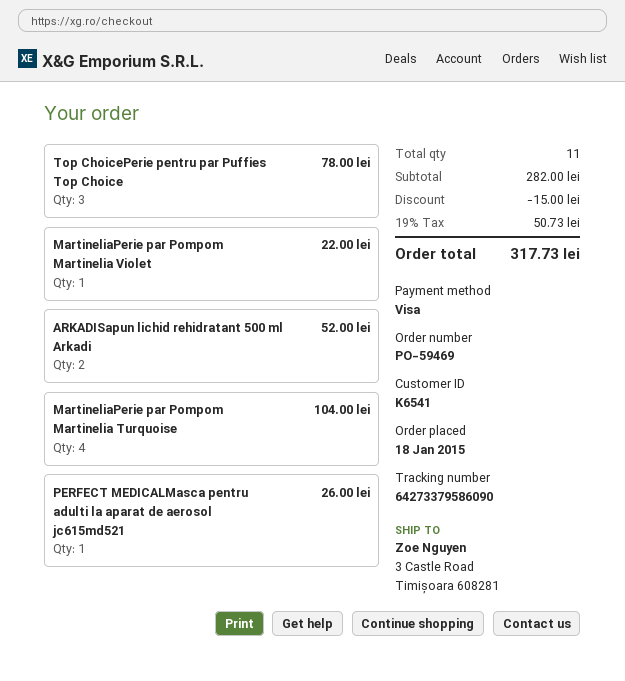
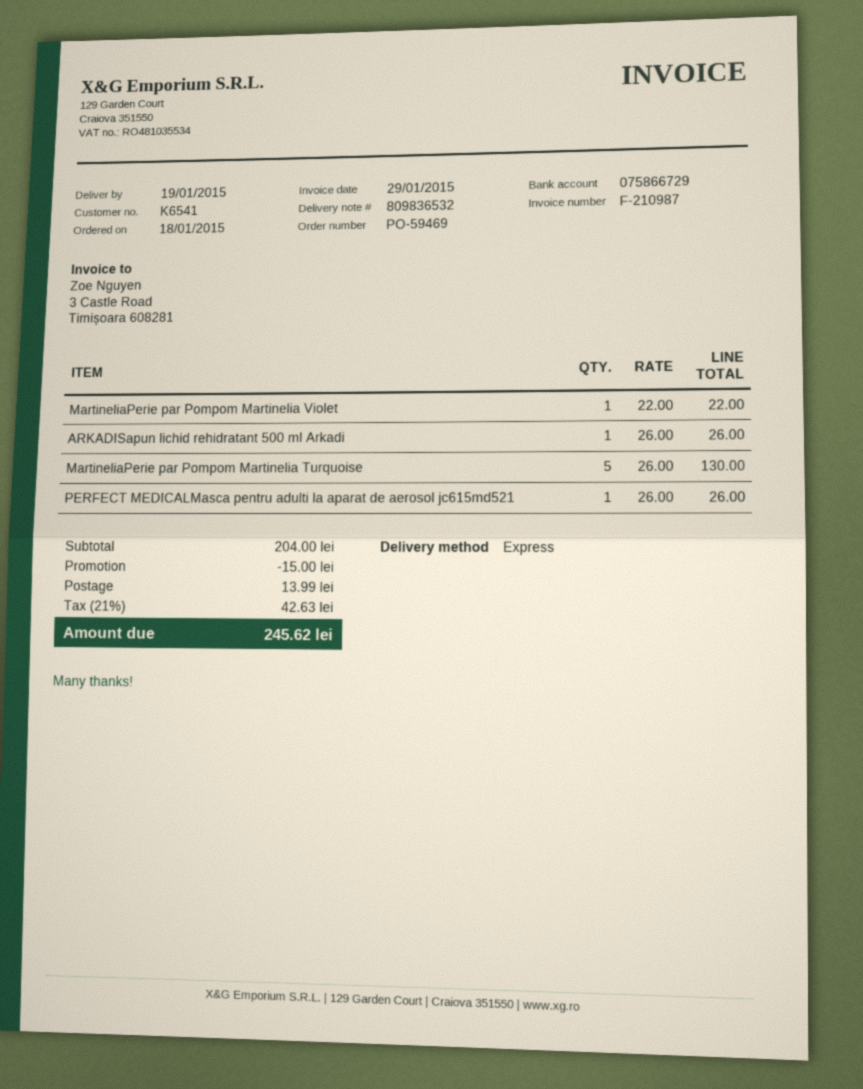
Top ChoicePerie pentru par Puffies Top Choice: 3 for 78.00 -> none
ARKADISapun lichid rehidratant 500 ml Arkadi: 2 for 52.00 -> 1 for 26.00
MartineliaPerie par Pompom Martinelia Turquoise: 4 for 104.00 -> 5 for 130.00
subtotal: 282.00 -> 204.00
shipping: none -> 13.99
tax: 19% = 50.73 -> 21% = 42.63
total: 317.73 -> 245.62

